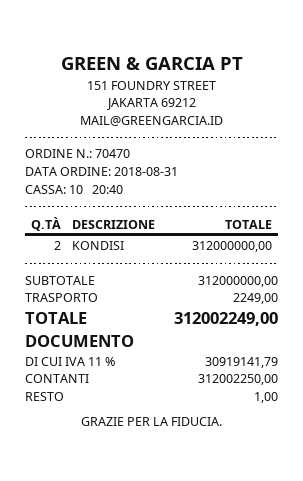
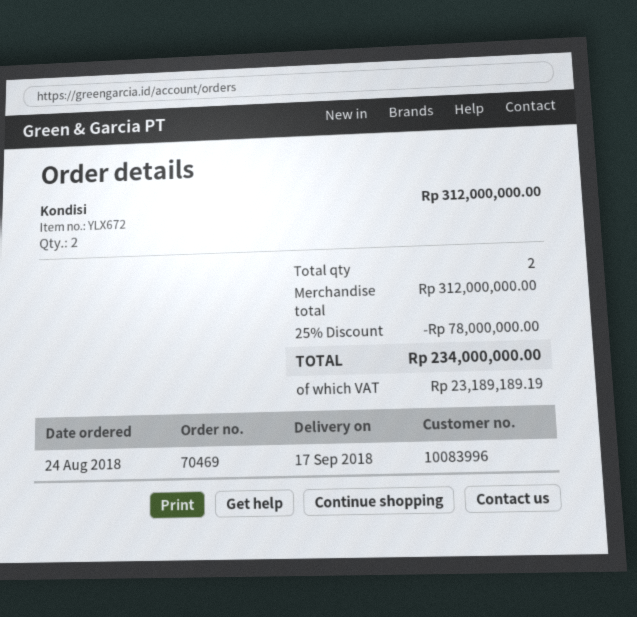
order number: 70470 -> 70469
order date: 2018-08-31 -> 2018-08-24
discount: none -> 25% = 78000000.00
shipping: 2249.00 -> none
tax: 30919141.79 -> 23189189.19
total: 312002249.00 -> 234000000.00

